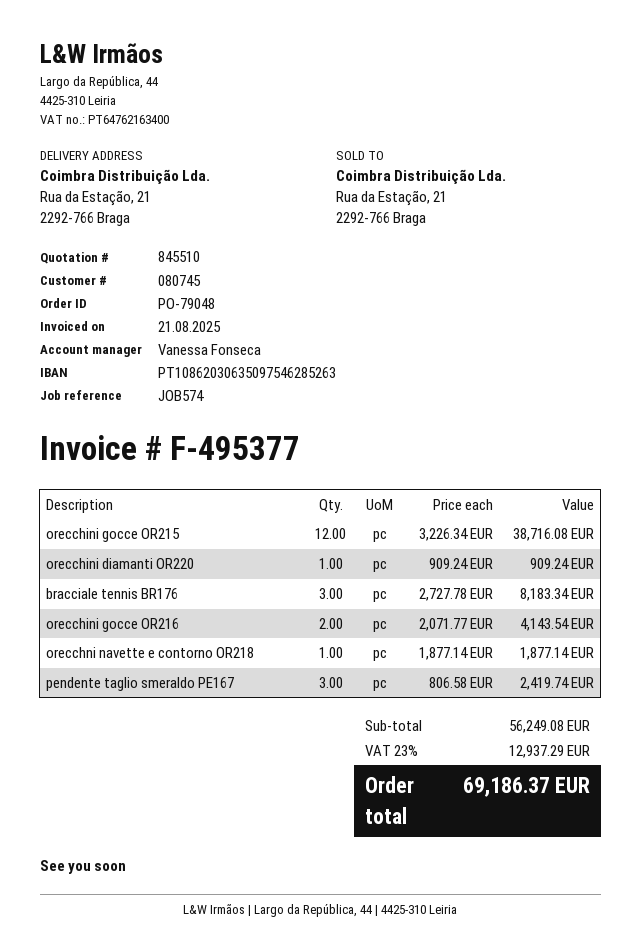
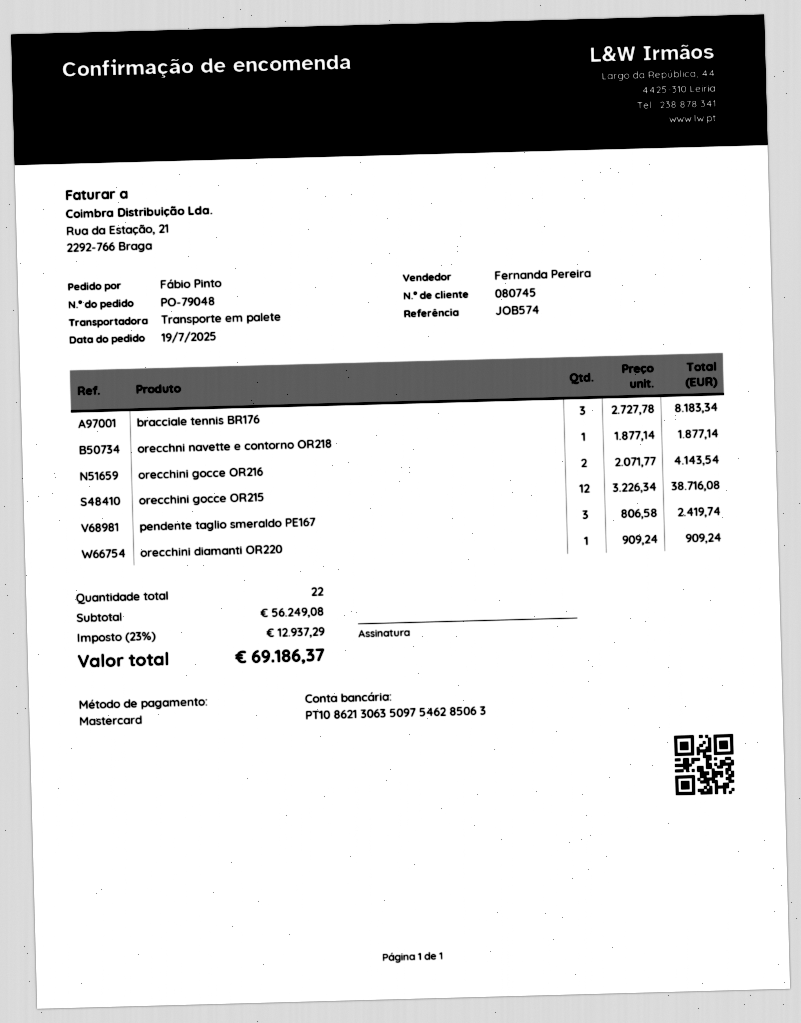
sales rep: Vanessa Fonseca -> Fernanda Pereira
bank account: PT10862030635097546285263 -> PT10862130635097546285063

